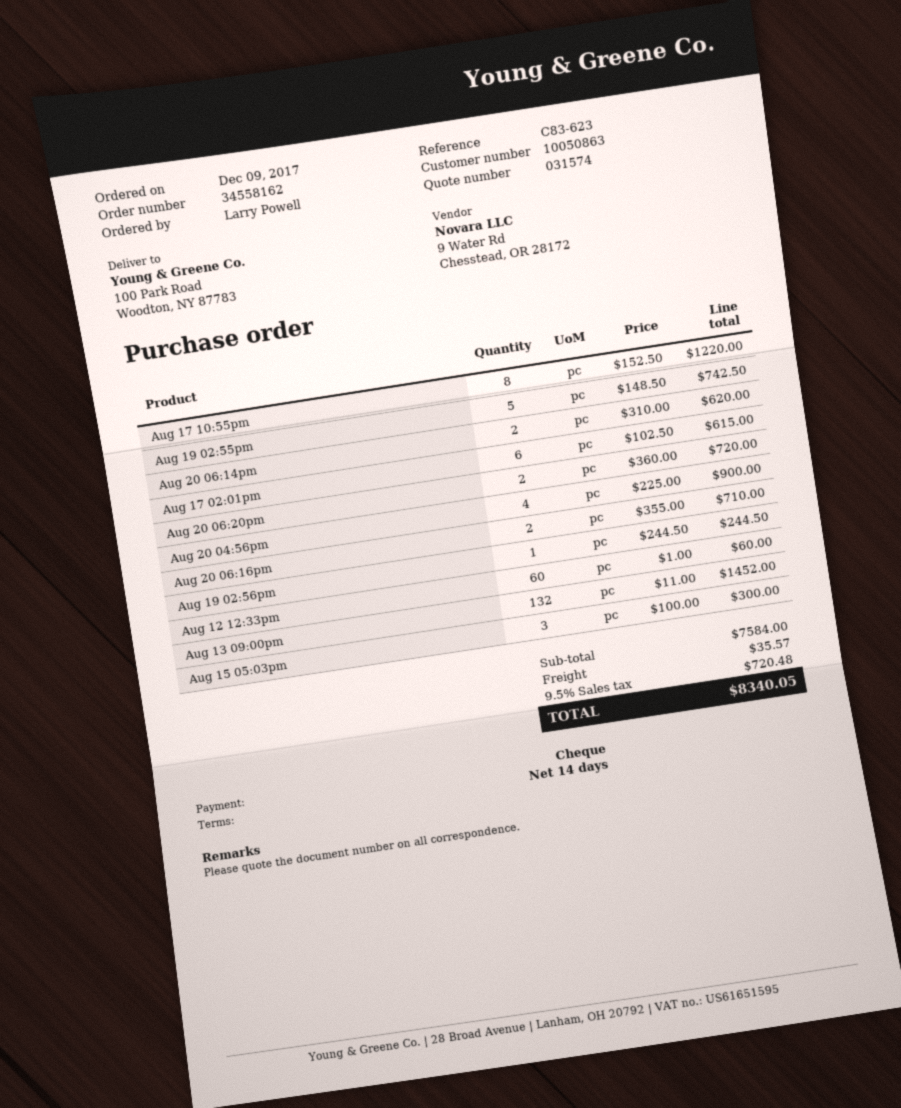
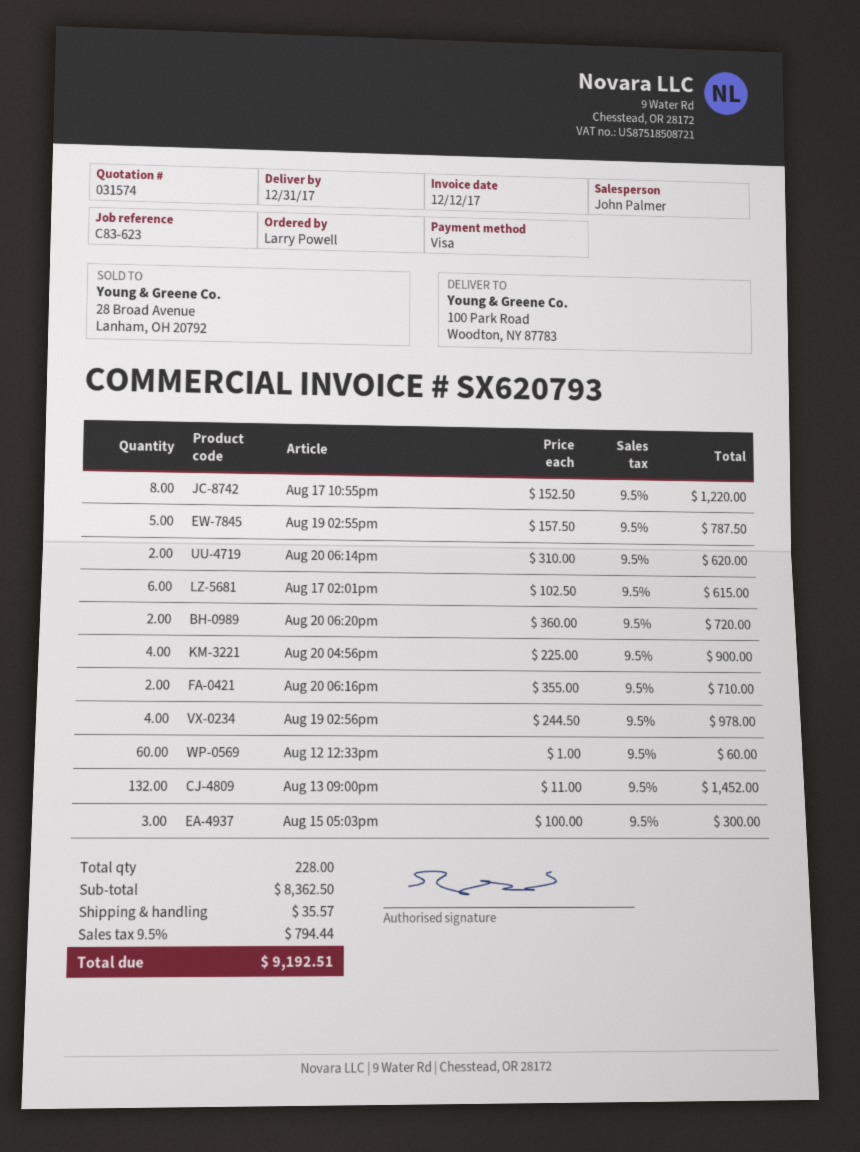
payment method: cheque -> Visa
Aug 19 02:55pm: 5 x 148.50 = 742.50 -> 5 x 157.50 = 787.50
Aug 19 02:56pm: 1 x 244.50 = 244.50 -> 4 x 244.50 = 978.00
subtotal: 7584.00 -> 8362.50
tax: 9.5% = 720.48 -> 9.5% = 794.44
total: 8340.05 -> 9192.51

